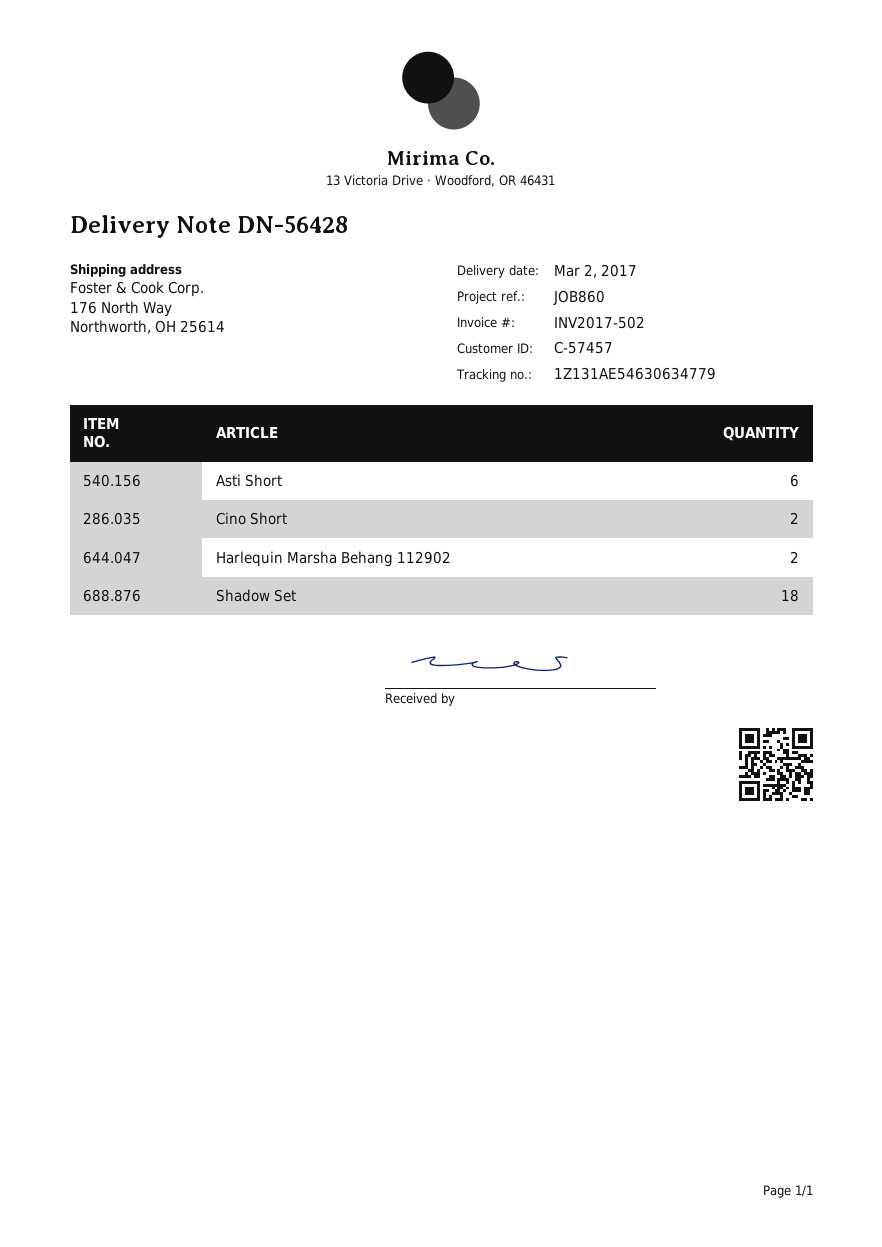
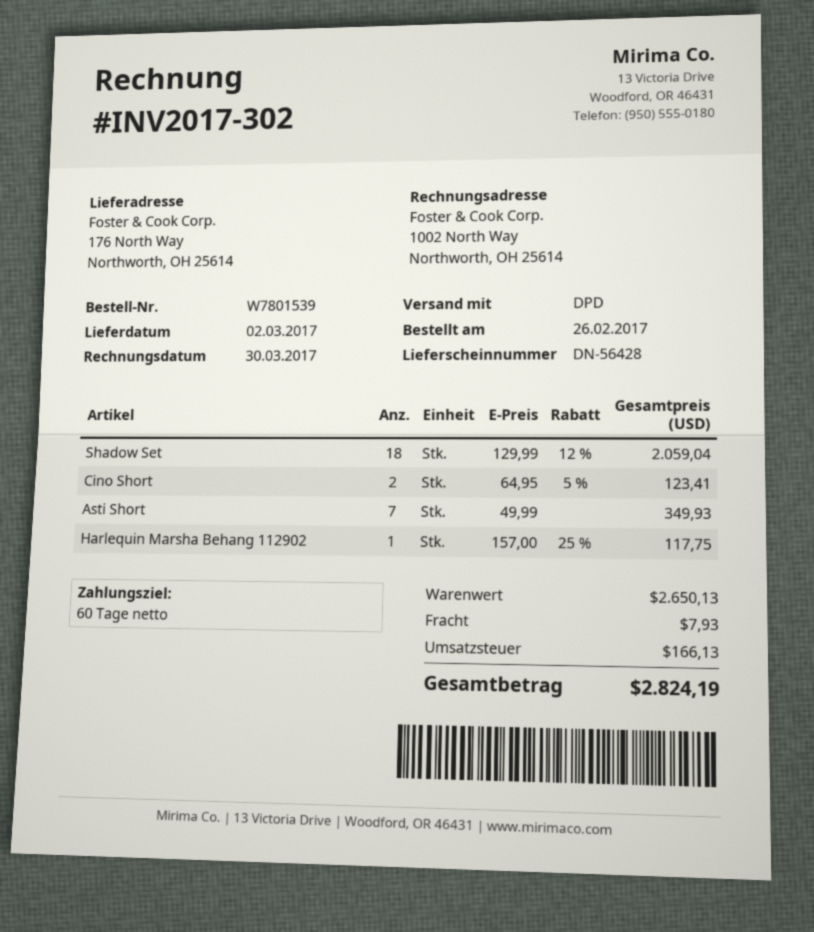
invoice number: INV2017-502 -> INV2017-302
Asti Short: 6 -> 7
Harlequin Marsha Behang 112902: 2 -> 1

